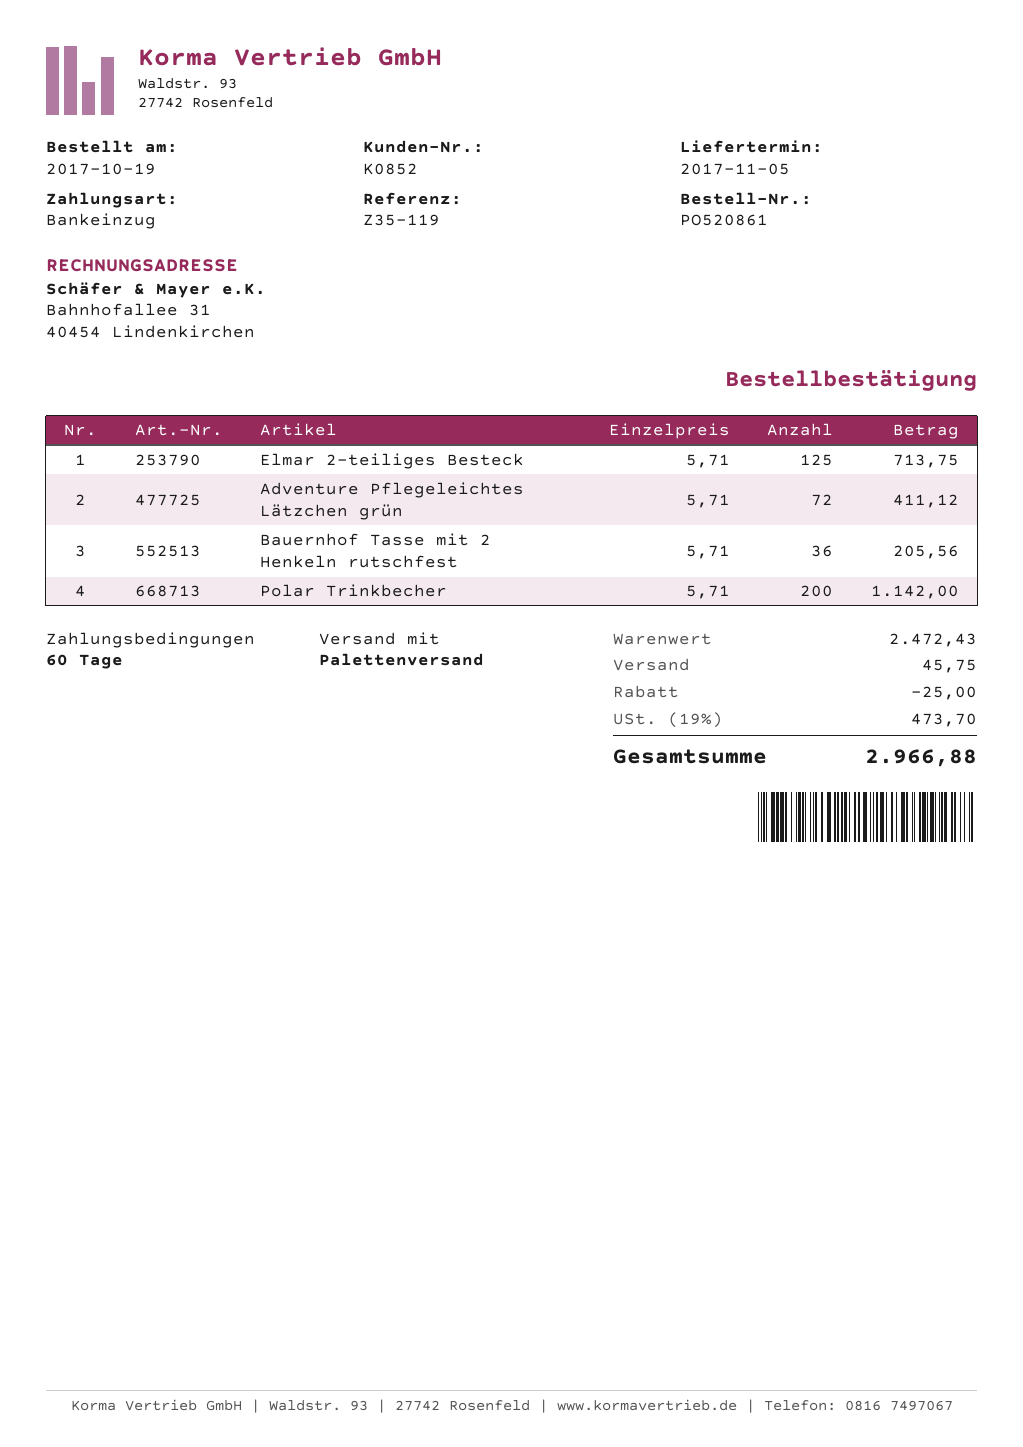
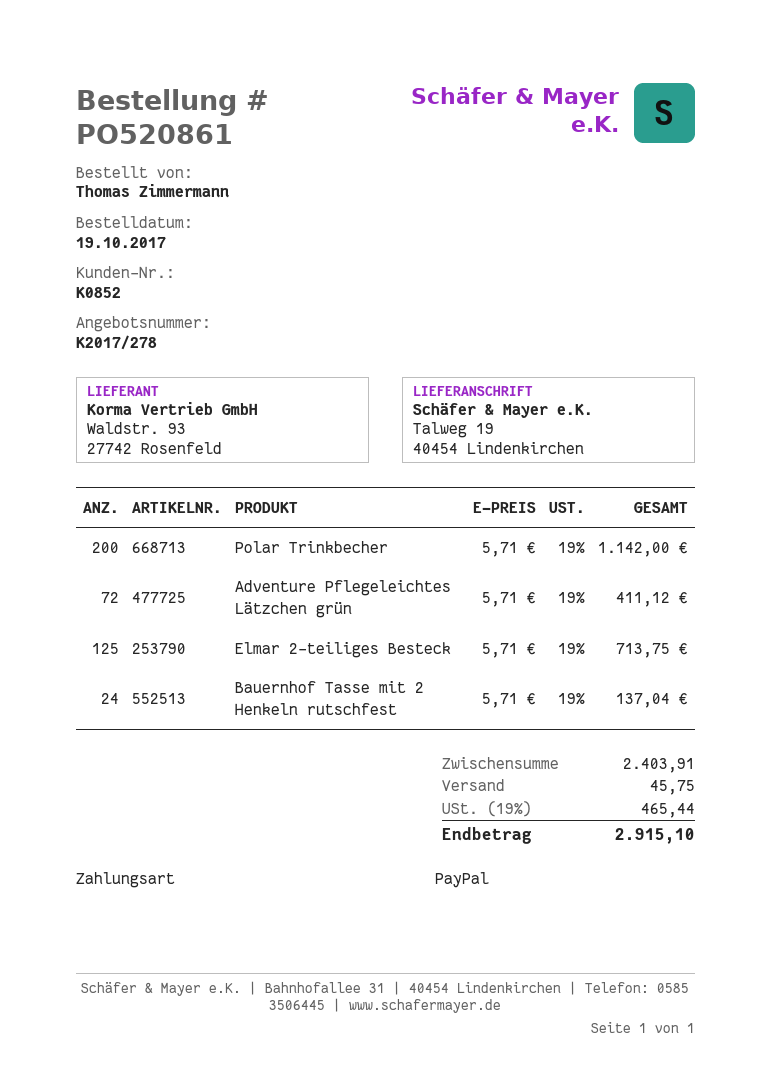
payment method: direct debit -> PayPal
Bauernhof Tasse mit 2 Henkeln rutschfest: 36 x 5.71 = 205.56 -> 24 x 5.71 = 137.04
subtotal: 2472.43 -> 2403.91
discount: 25.00 -> none
tax: 19% = 473.70 -> 19% = 465.44
total: 2966.88 -> 2915.10

